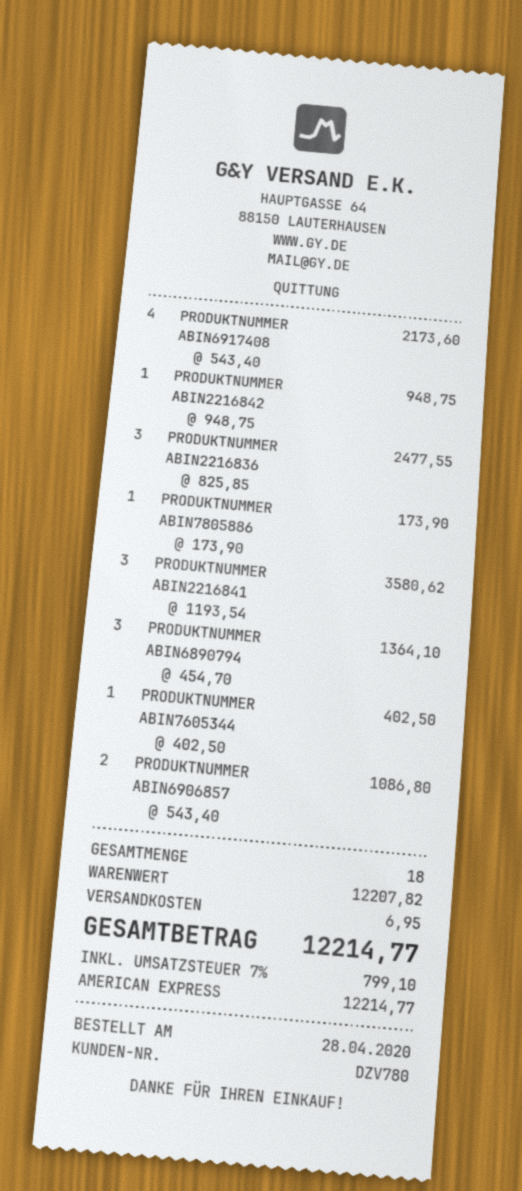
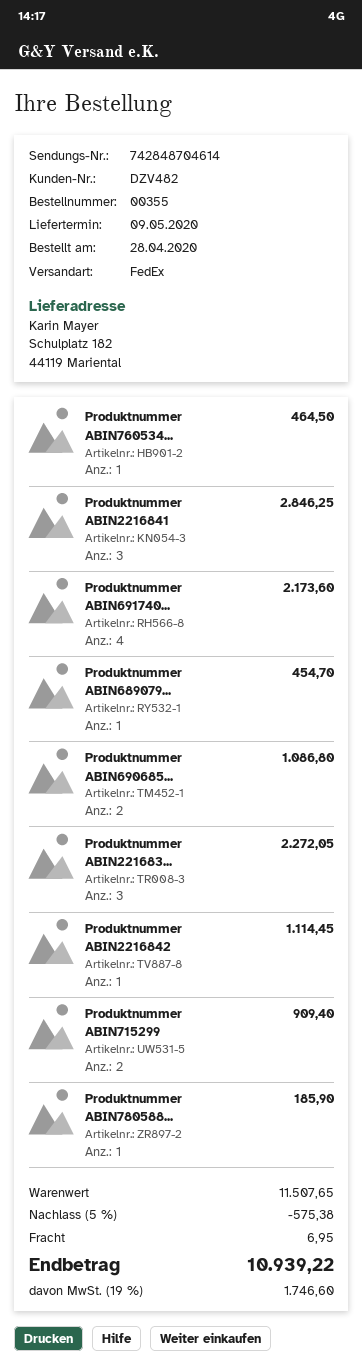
customer number: DZV780 -> DZV482
PRODUKTNUMMER ABIN2216842: 1 for 948.75 -> 1 for 1114.45
PRODUKTNUMMER ABIN2216836: 3 for 2477.55 -> 3 for 2272.05
PRODUKTNUMMER ABIN7805886: 1 for 173.90 -> 1 for 185.90
PRODUKTNUMMER ABIN2216841: 3 for 3580.62 -> 3 for 2846.25
PRODUKTNUMMER ABIN6890794: 3 for 1364.10 -> 1 for 454.70
PRODUKTNUMMER ABIN7605344: 1 for 402.50 -> 1 for 464.50
Produktnummer ABIN715299: none -> 2 for 909.40
subtotal: 12207.82 -> 11507.65
discount: none -> 5% = 575.38
tax: 7% = 799.10 -> 19% = 1746.60
total: 12214.77 -> 10939.22

